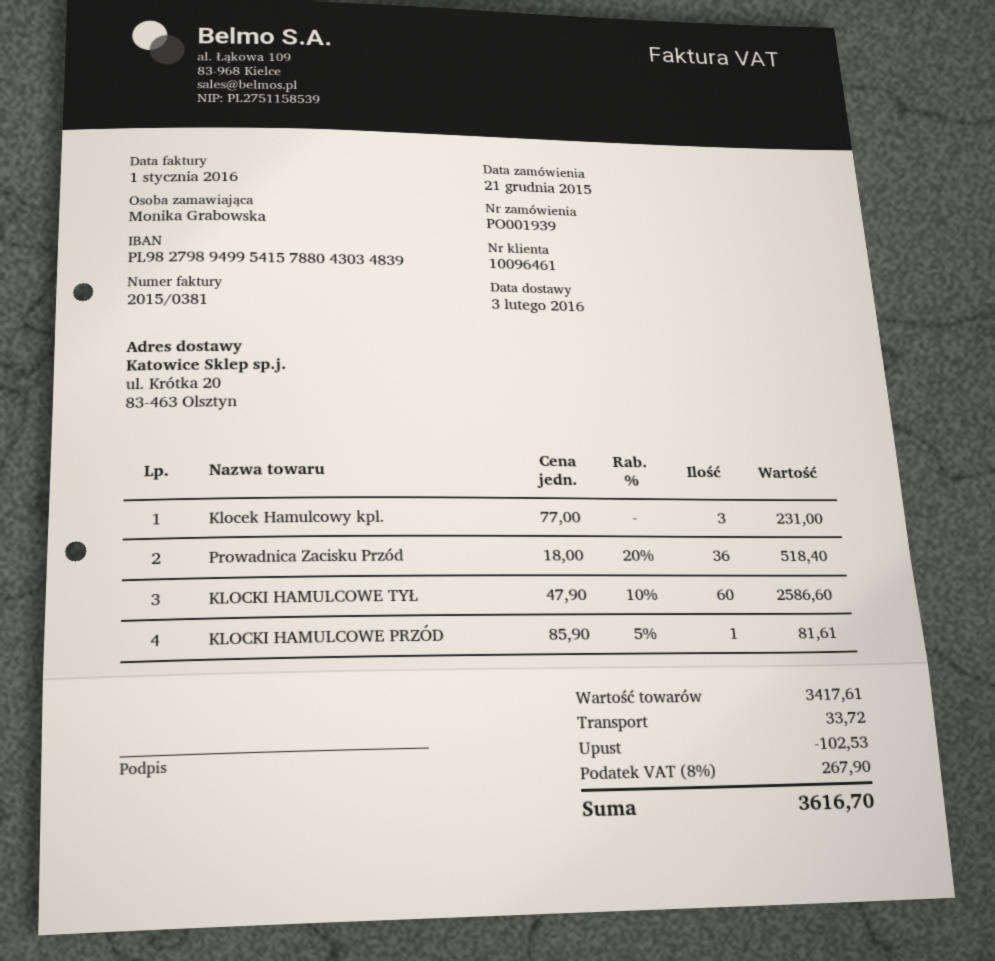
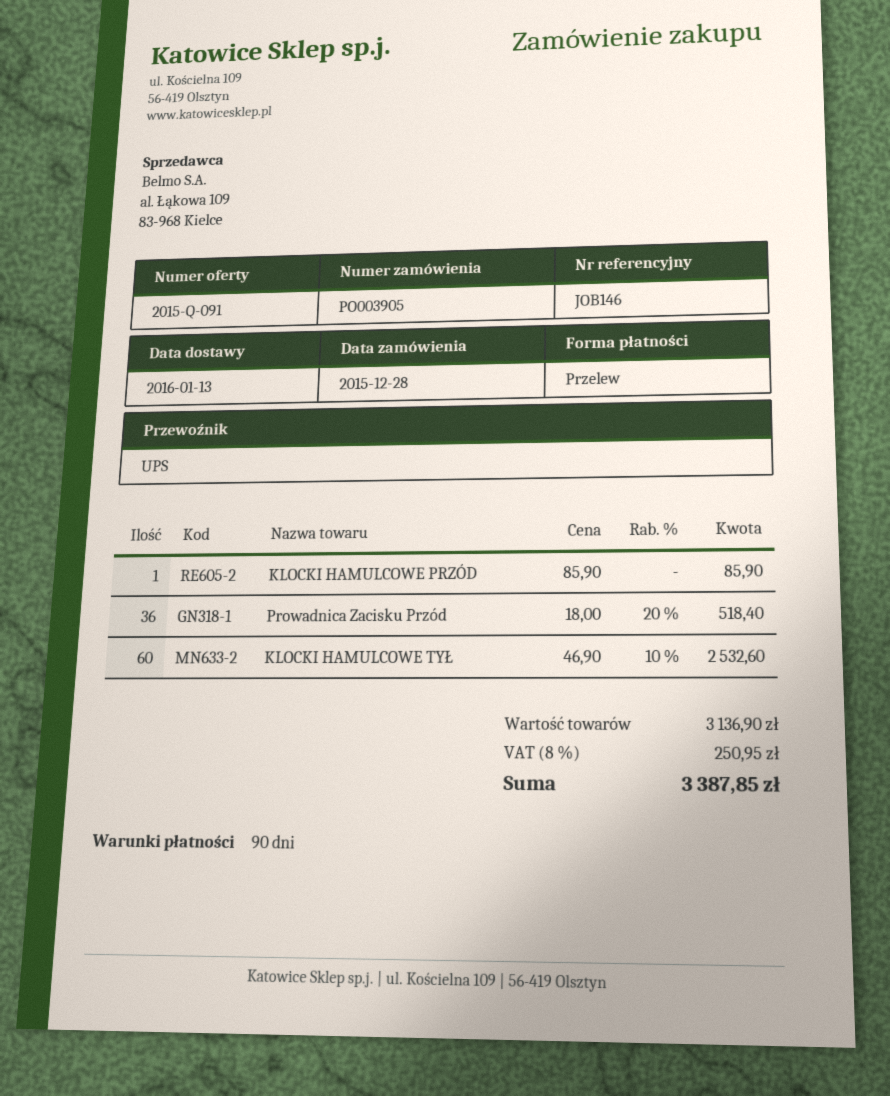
order number: PO001939 -> PO003905
order date: 2015-12-21 -> 2015-12-28
delivery date: 2016-02-03 -> 2016-01-13
Klocek Hamulcowy kpl.: 3 x 77.00 = 231.00 -> none
KLOCKI HAMULCOWE TYŁ: 60 x 47.90 - 10% = 2586.60 -> 60 x 46.90 - 10% = 2532.60
KLOCKI HAMULCOWE PRZÓD: 1 x 85.90 - 5% = 81.61 -> 1 x 85.90 = 85.90
subtotal: 3417.61 -> 3136.90
discount: 102.53 -> none
shipping: 33.72 -> none
tax: 8% = 267.90 -> 8% = 250.95
total: 3616.70 -> 3387.85

